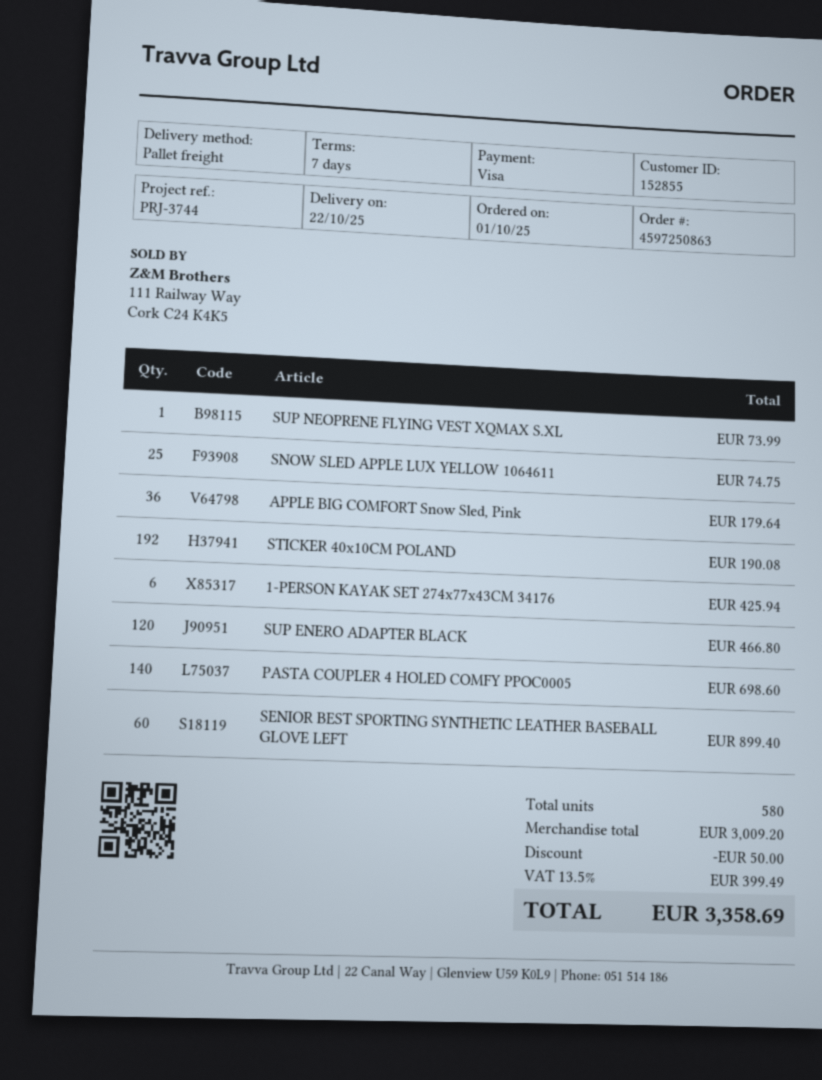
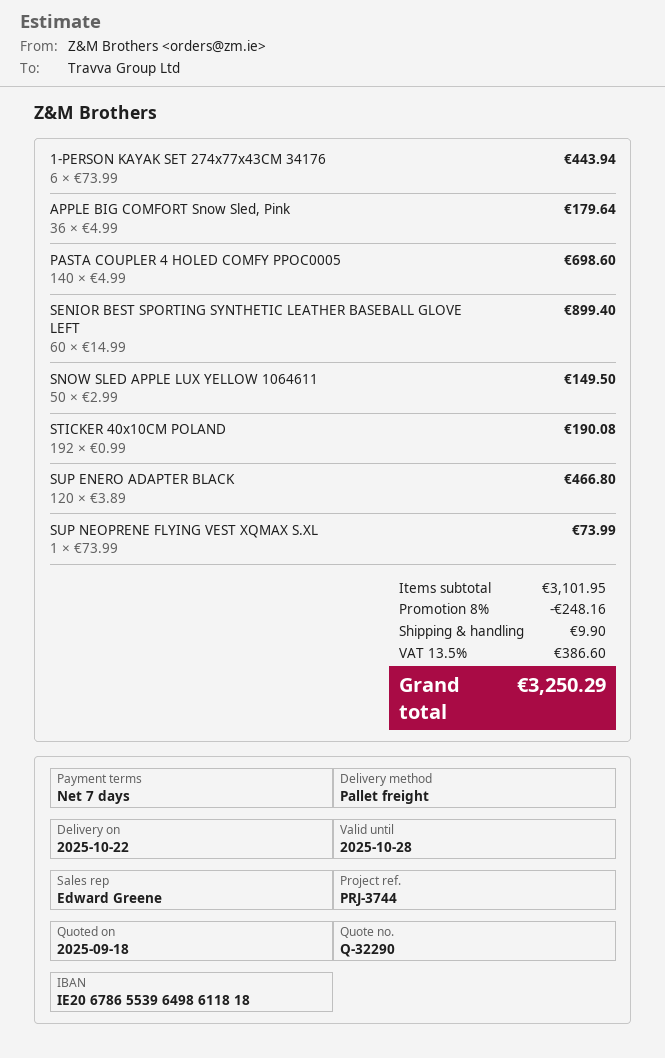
SNOW SLED APPLE LUX YELLOW 1064611: 25 for 74.75 -> 50 for 149.50
1-PERSON KAYAK SET 274x77x43CM 34176: 6 for 425.94 -> 6 for 443.94
subtotal: 3009.20 -> 3101.95
discount: 50.00 -> 248.16
shipping: none -> 9.90
tax: 13.5% = 399.49 -> 13.5% = 386.60
total: 3358.69 -> 3250.29

